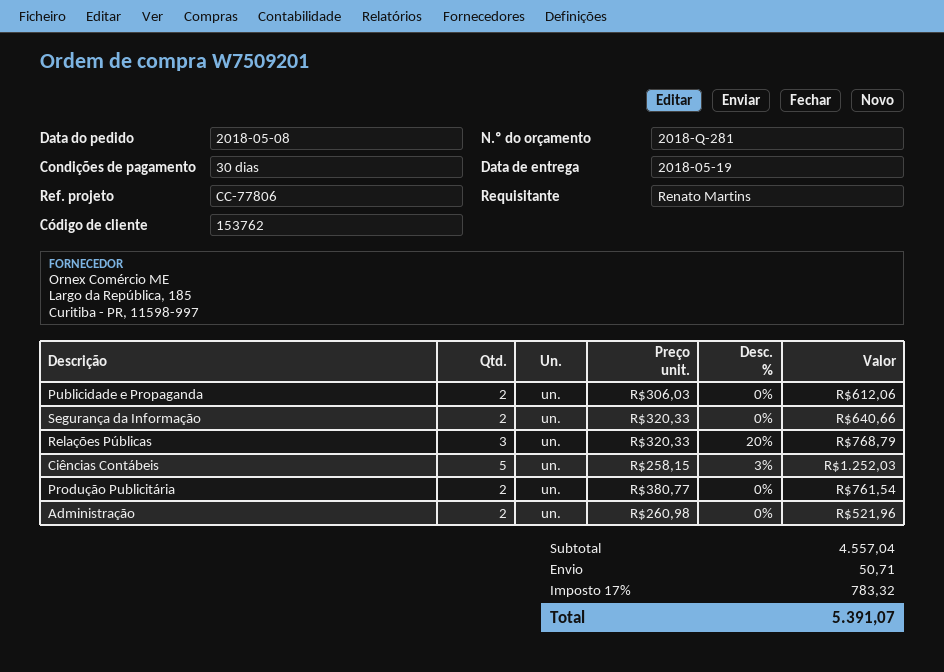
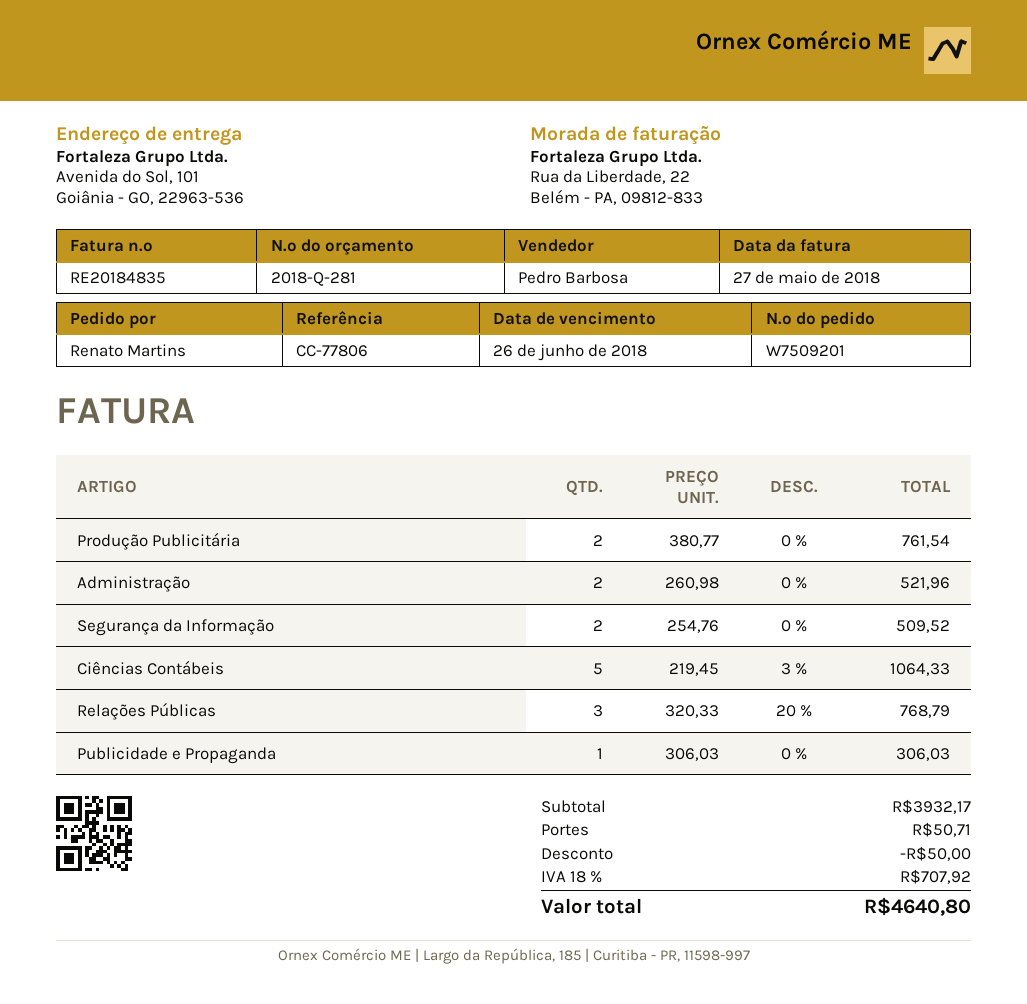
Publicidade e Propaganda: 2 x 306.03 = 612.06 -> 1 x 306.03 = 306.03
Segurança da Informação: 2 x 320.33 = 640.66 -> 2 x 254.76 = 509.52
Ciências Contábeis: 5 x 258.15 - 3% = 1252.03 -> 5 x 219.45 - 3% = 1064.33
subtotal: 4557.04 -> 3932.17
discount: none -> 50.00
tax: 17% = 783.32 -> 18% = 707.92
total: 5391.07 -> 4640.80

